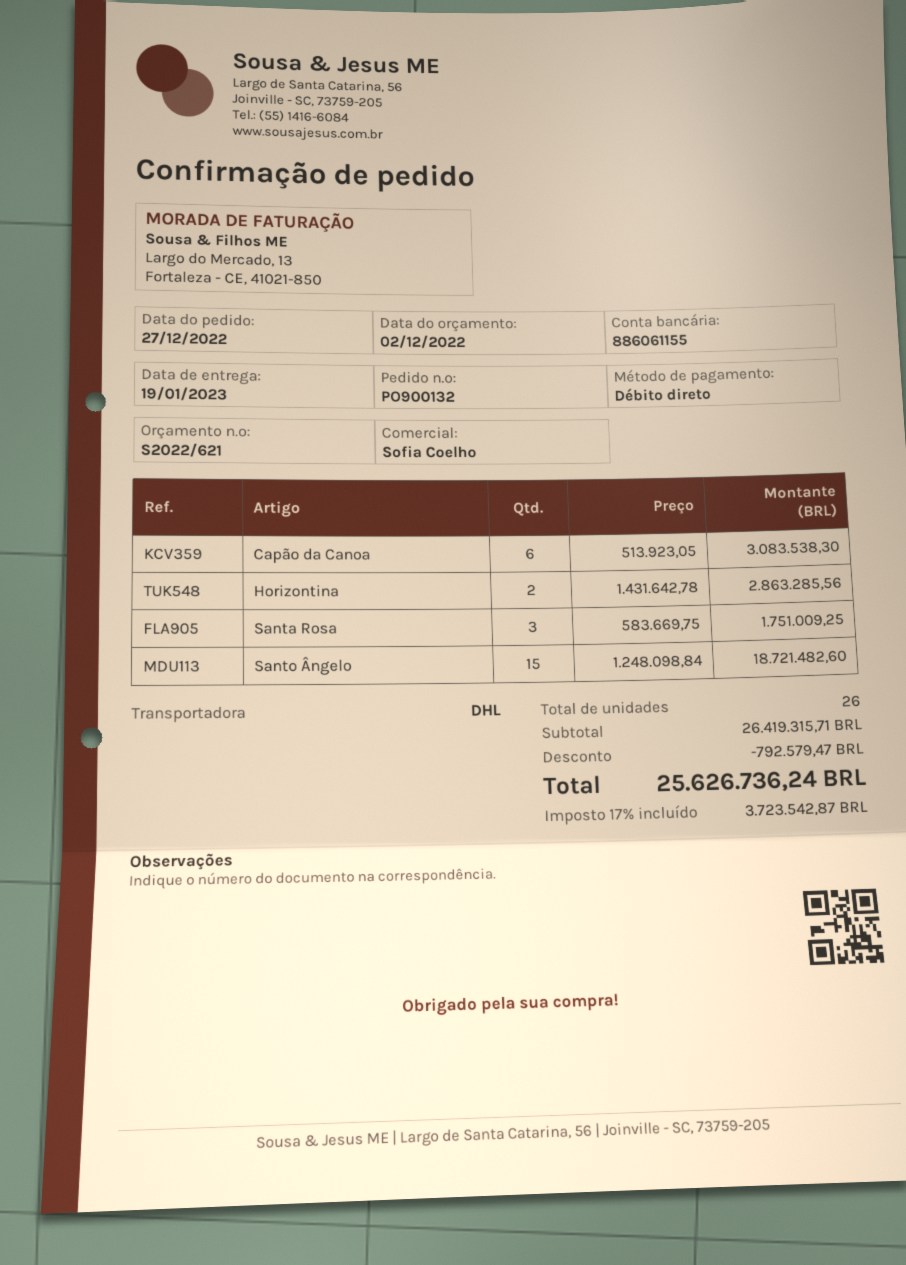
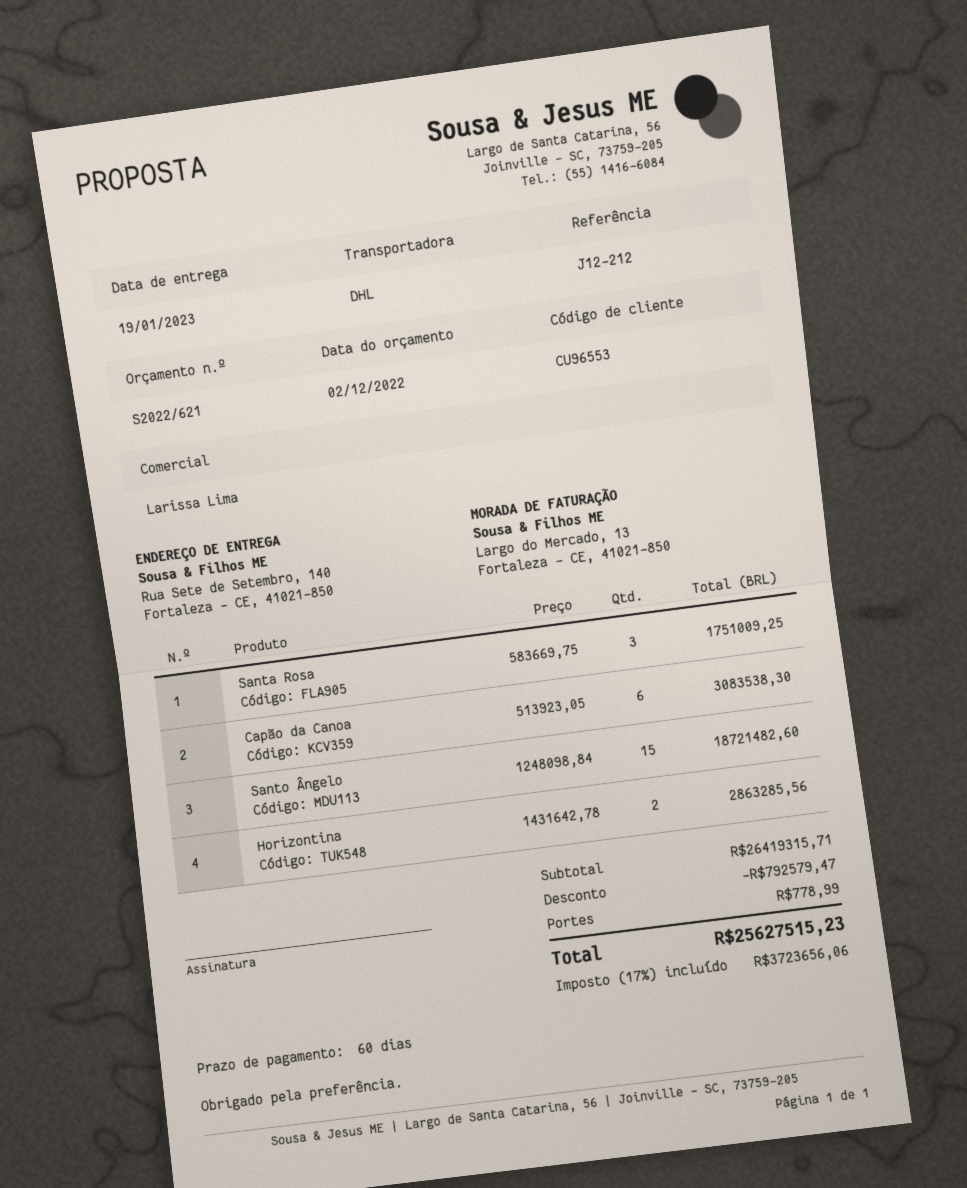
sales rep: Sofia Coelho -> Larissa Lima
shipping: none -> 778.99
tax: 17% = 3723542.87 -> 17% = 3723656.06
total: 25626736.24 -> 25627515.23

